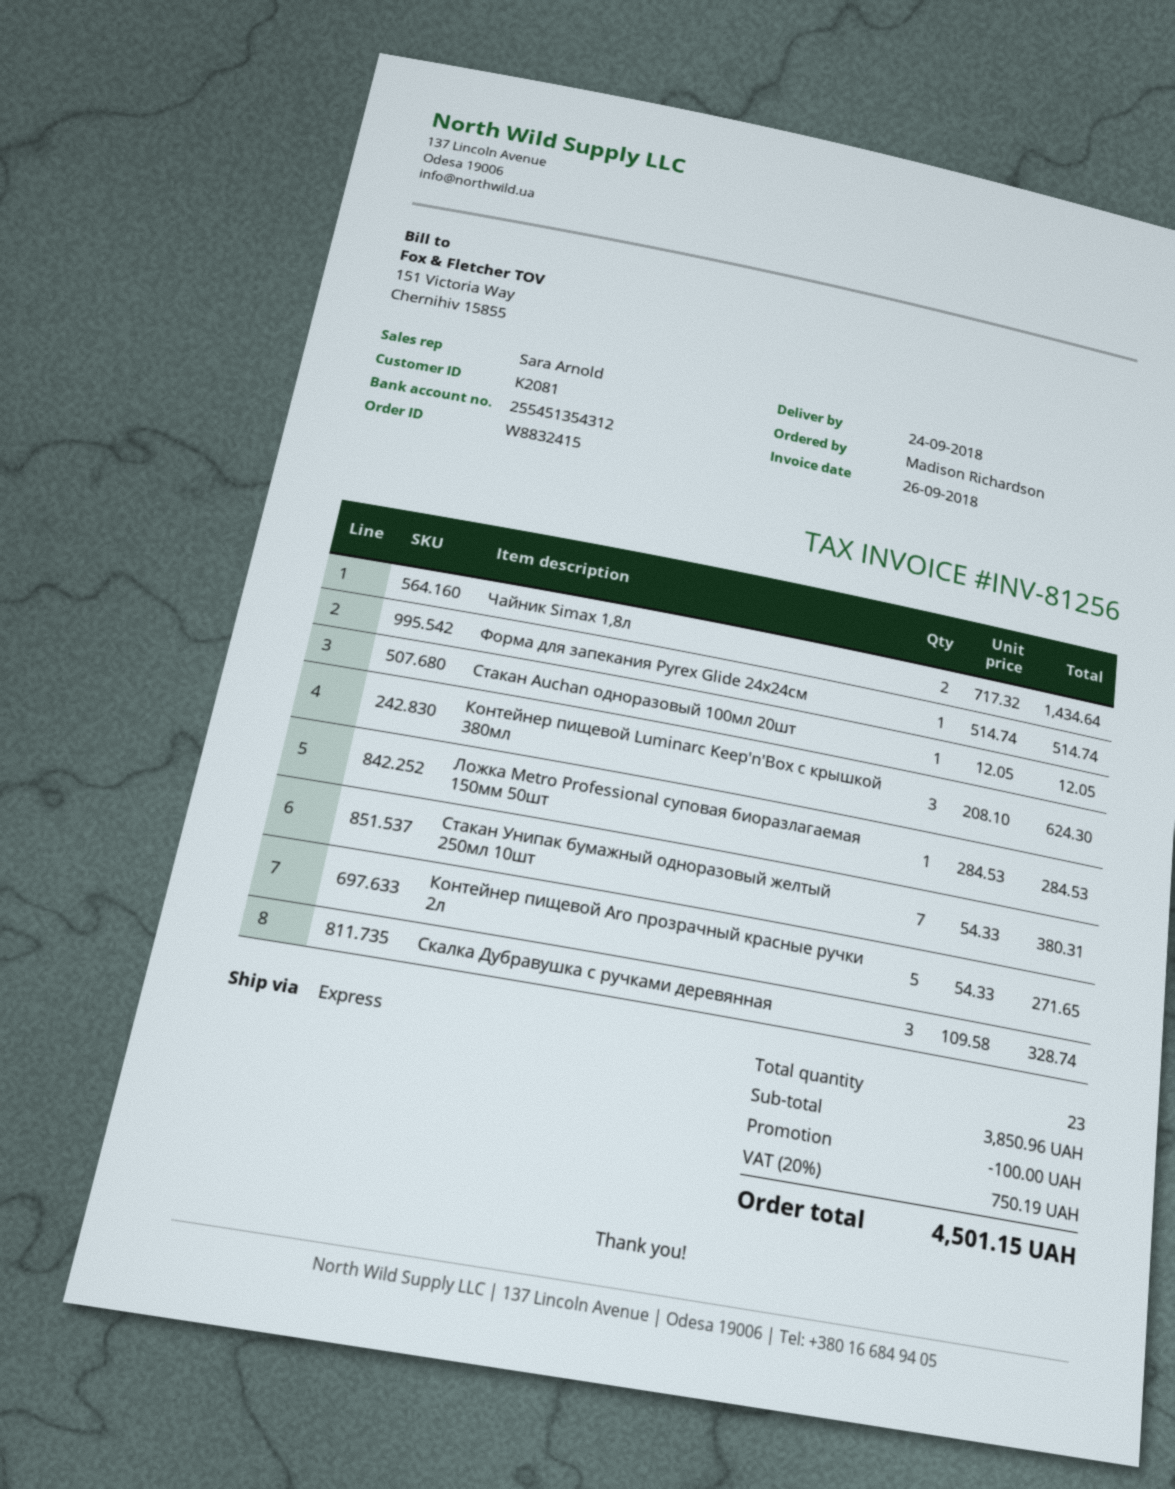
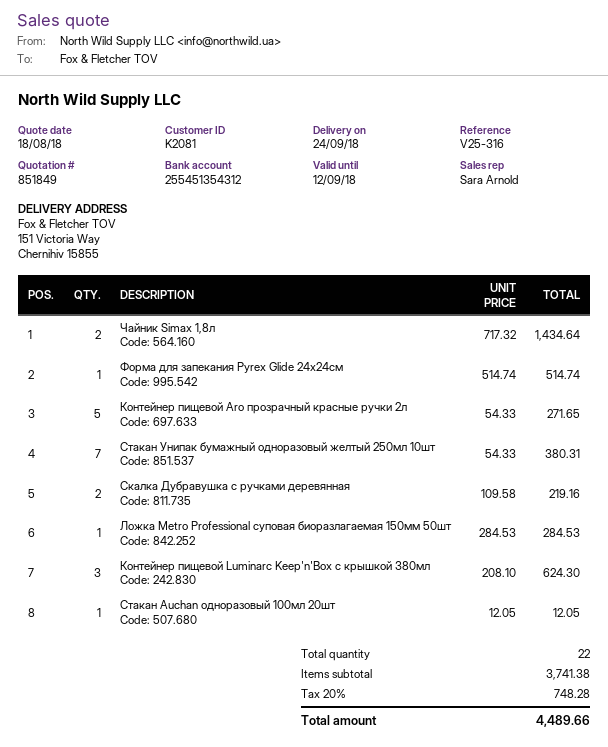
Скалка Дубравушка с ручками деревянная: 3 x 109.58 = 328.74 -> 2 x 109.58 = 219.16
total quantity: 23 -> 22
subtotal: 3850.96 -> 3741.38
discount: 100.00 -> none
tax: 20% = 750.19 -> 20% = 748.28
total: 4501.15 -> 4489.66

